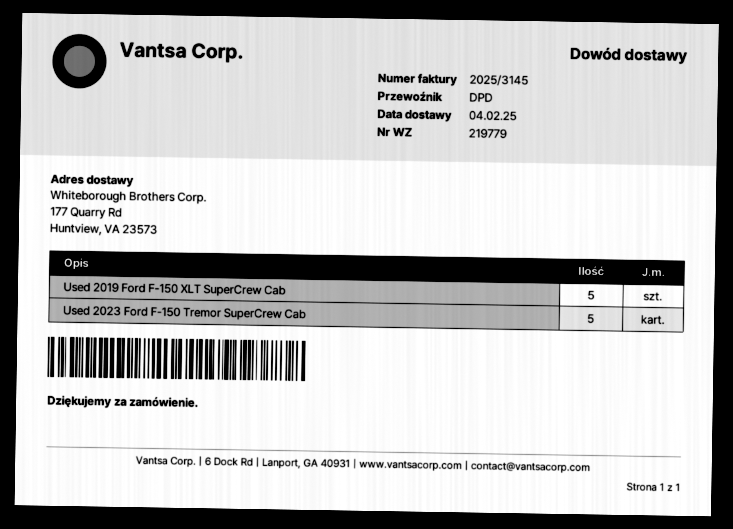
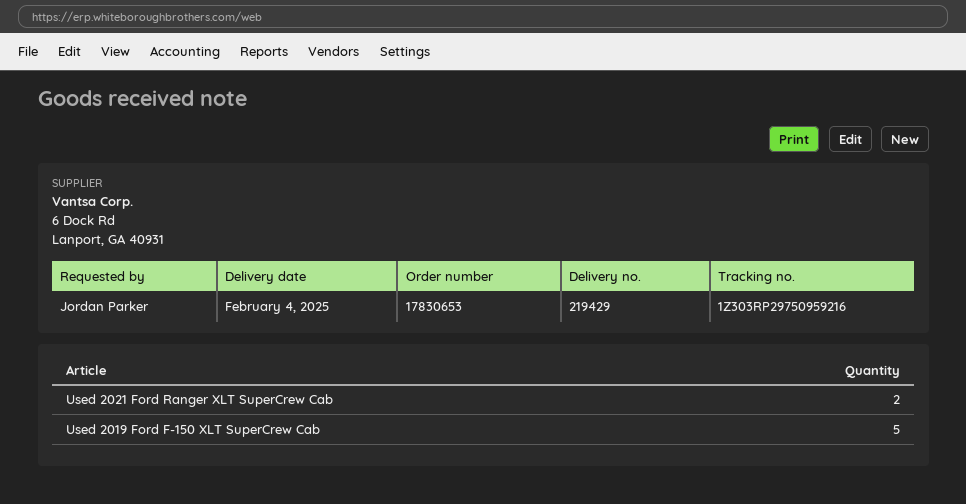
delivery note number: 219779 -> 219429
Used 2023 Ford F-150 Tremor SuperCrew Cab: 5 -> none
Used 2021 Ford Ranger XLT SuperCrew Cab: none -> 2

